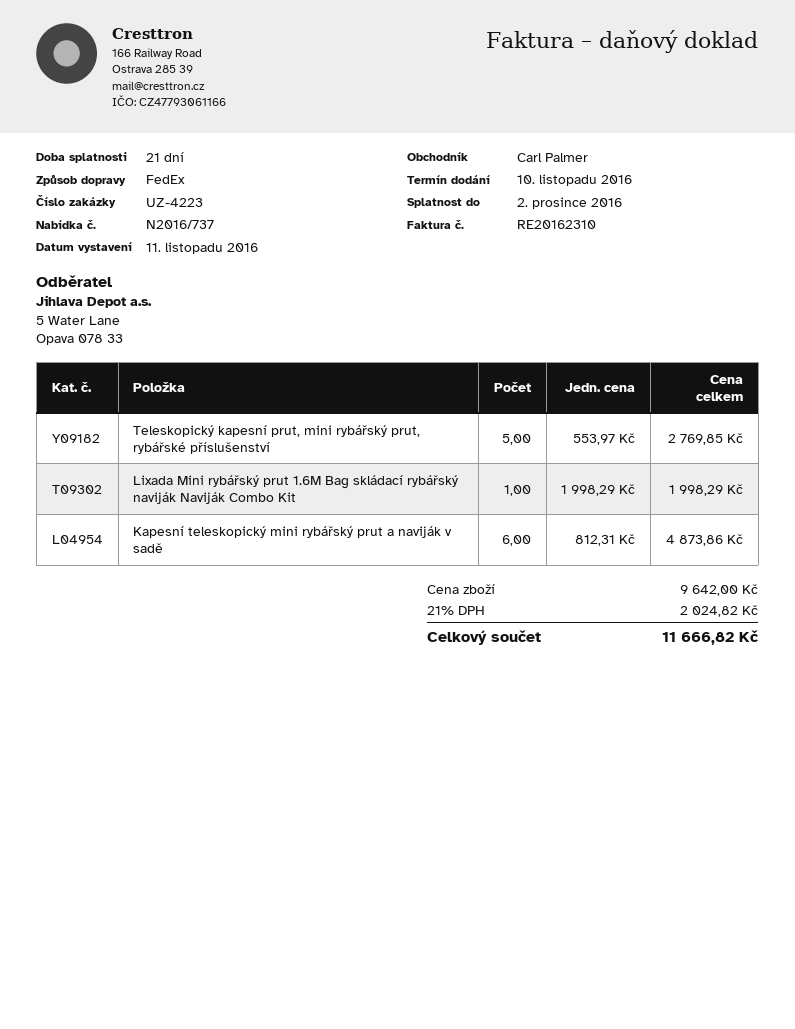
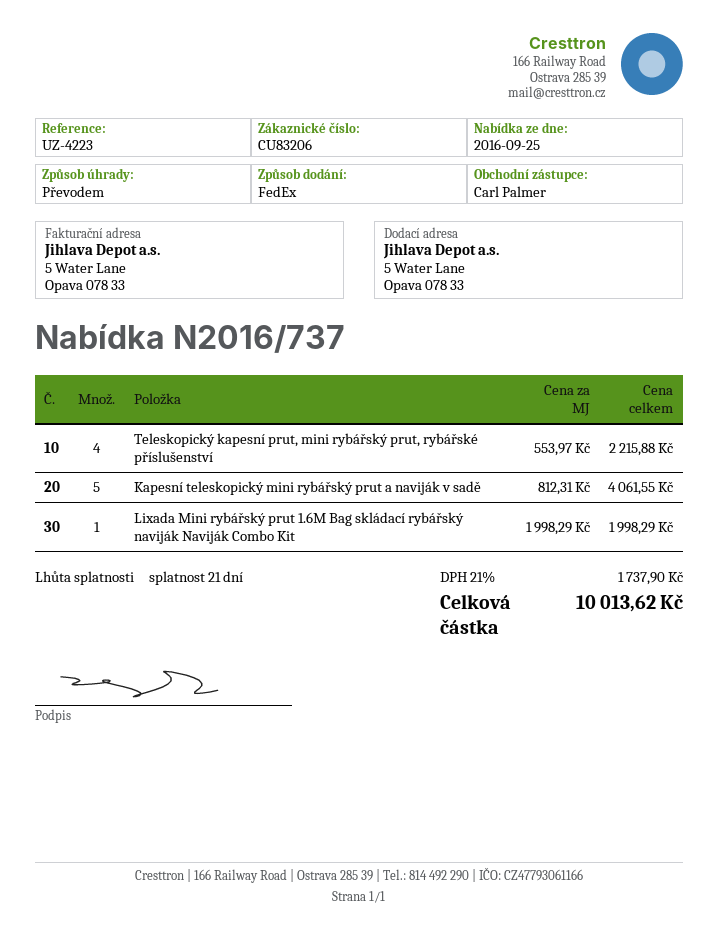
Teleskopický kapesní prut, mini rybářský prut, rybářské příslušenství: 5 x 553.97 = 2769.85 -> 4 x 553.97 = 2215.88
Kapesní teleskopický mini rybářský prut a naviják v sadě: 6 x 812.31 = 4873.86 -> 5 x 812.31 = 4061.55
tax: 21% = 2024.82 -> 21% = 1737.90
total: 11666.82 -> 10013.62

